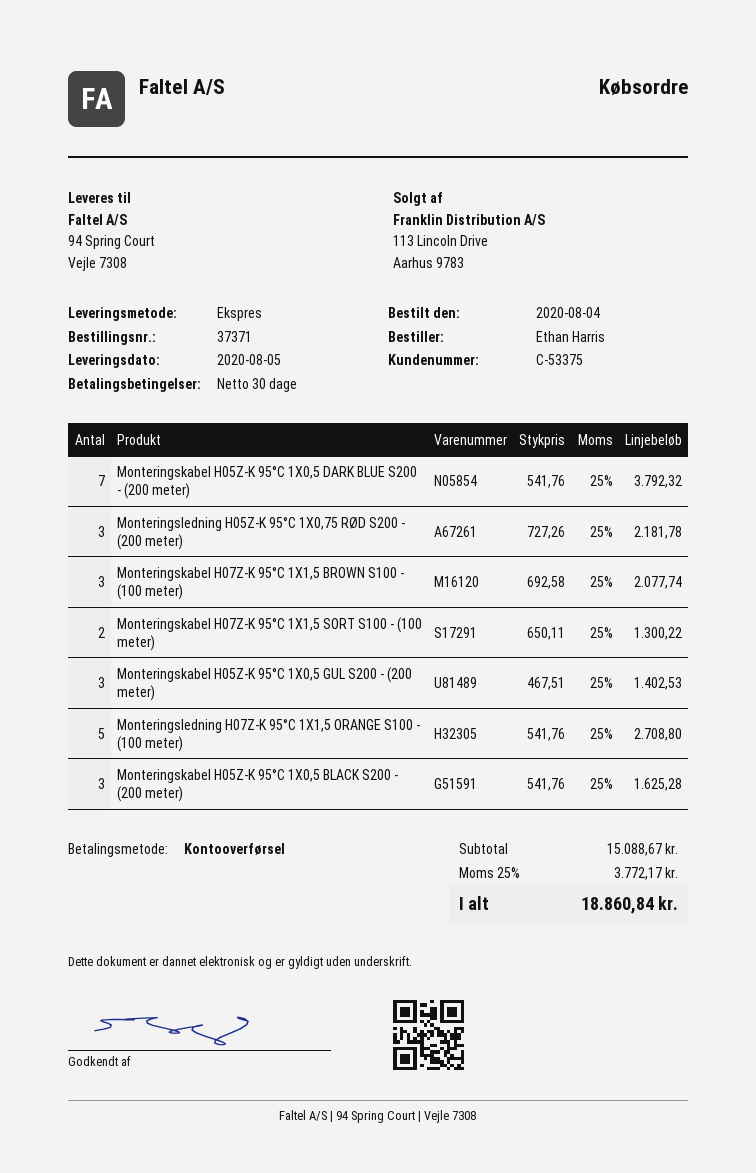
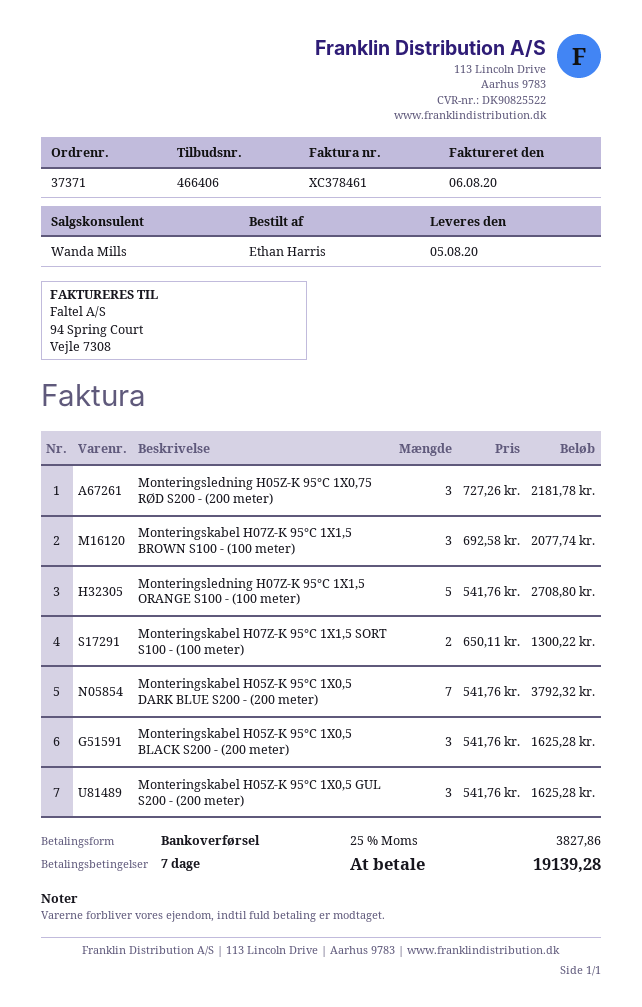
payment terms: 30 days -> 7 days
Monteringskabel H05Z-K 95°C 1X0,5 GUL S200 - (200 meter): 3 x 467.51 = 1402.53 -> 3 x 541.76 = 1625.28
tax: 25% = 3772.17 -> 25% = 3827.86
total: 18860.84 -> 19139.28

